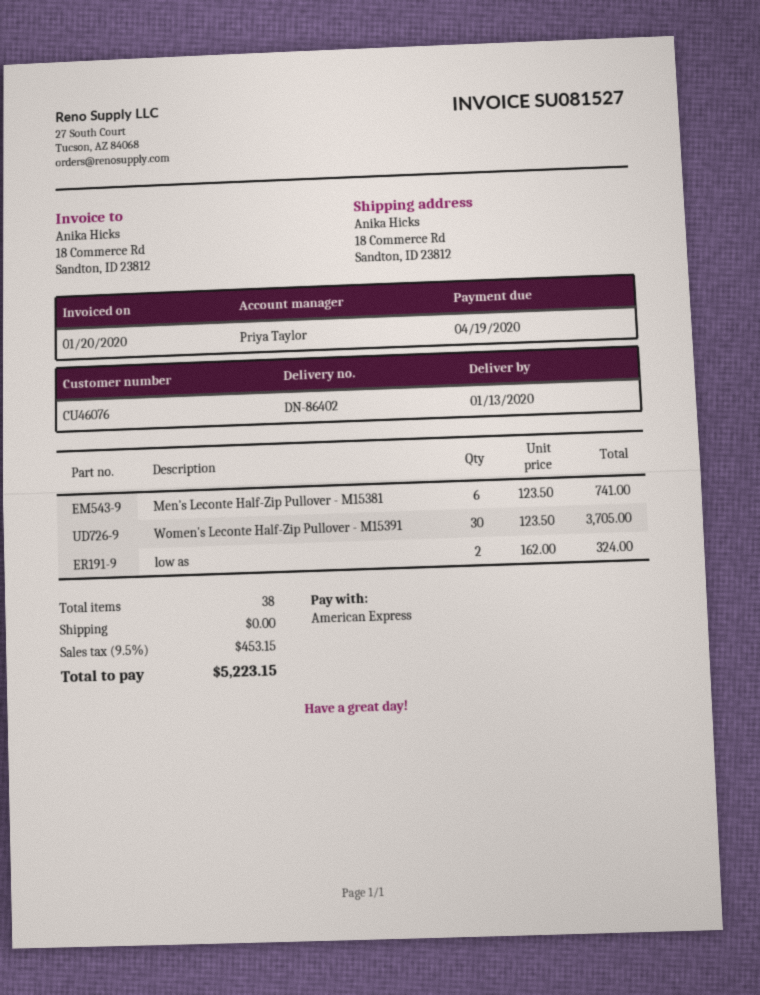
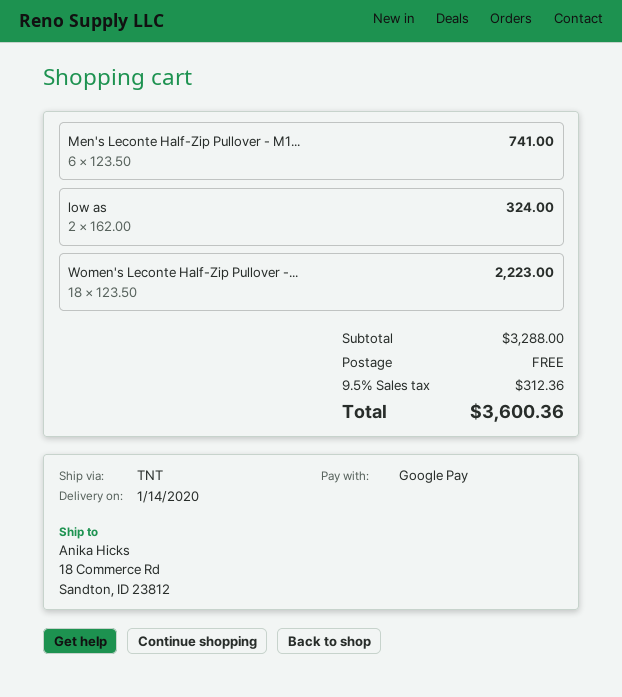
delivery date: 2020-01-13 -> 2020-01-14
payment method: American Express -> Google Pay
Women's Leconte Half-Zip Pullover - M15391: 30 x 123.50 = 3705.00 -> 18 x 123.50 = 2223.00
tax: 9.5% = 453.15 -> 9.5% = 312.36
total: 5223.15 -> 3600.36

